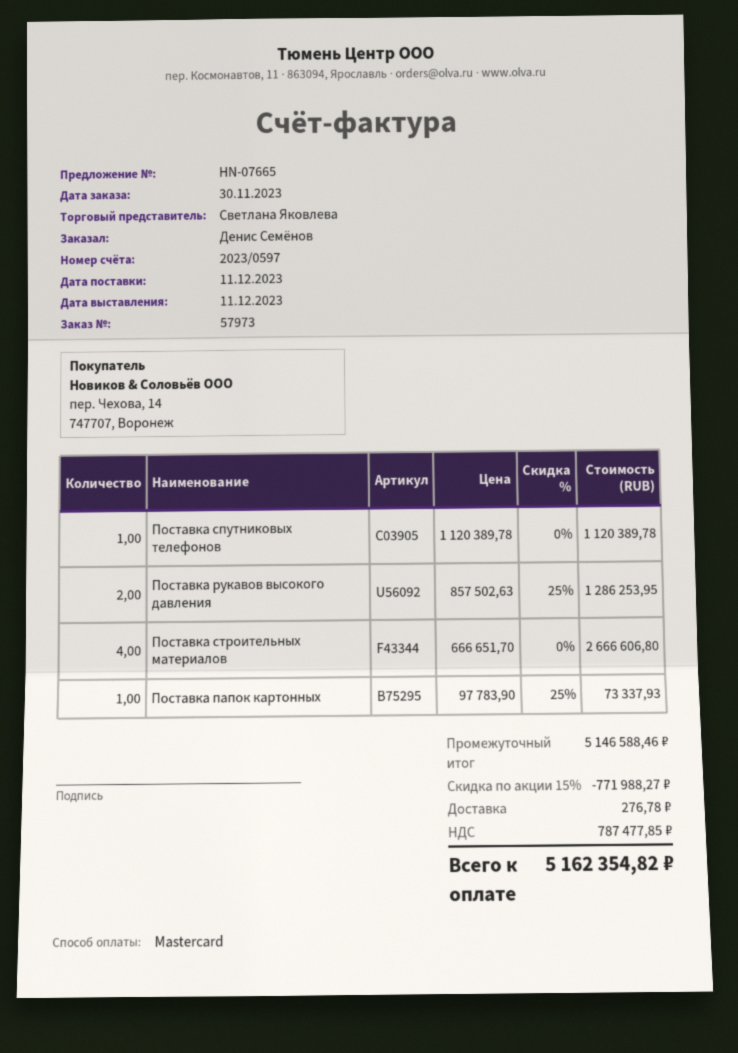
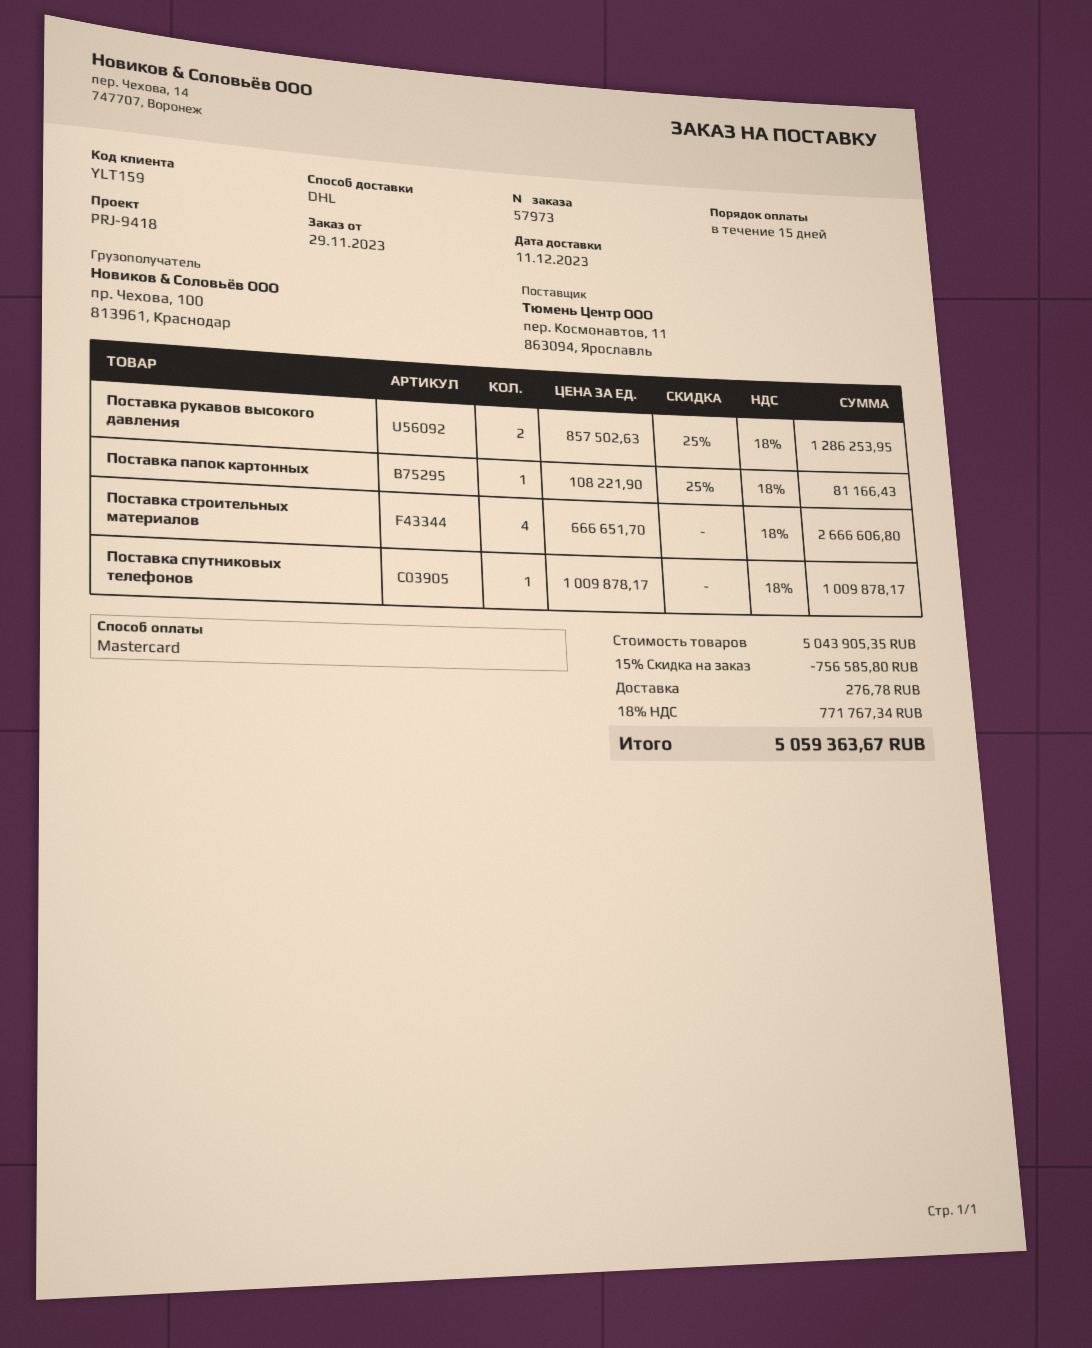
order date: 2023-11-30 -> 2023-11-29
Поставка спутниковых телефонов: 1 x 1120389.78 = 1120389.78 -> 1 x 1009878.17 = 1009878.17
Поставка папок картонных: 1 x 97783.90 - 25% = 73337.93 -> 1 x 108221.90 - 25% = 81166.43
subtotal: 5146588.46 -> 5043905.35
discount: 15% = 771988.27 -> 15% = 756585.80
tax: 787477.85 -> 771767.34
total: 5162354.82 -> 5059363.67

